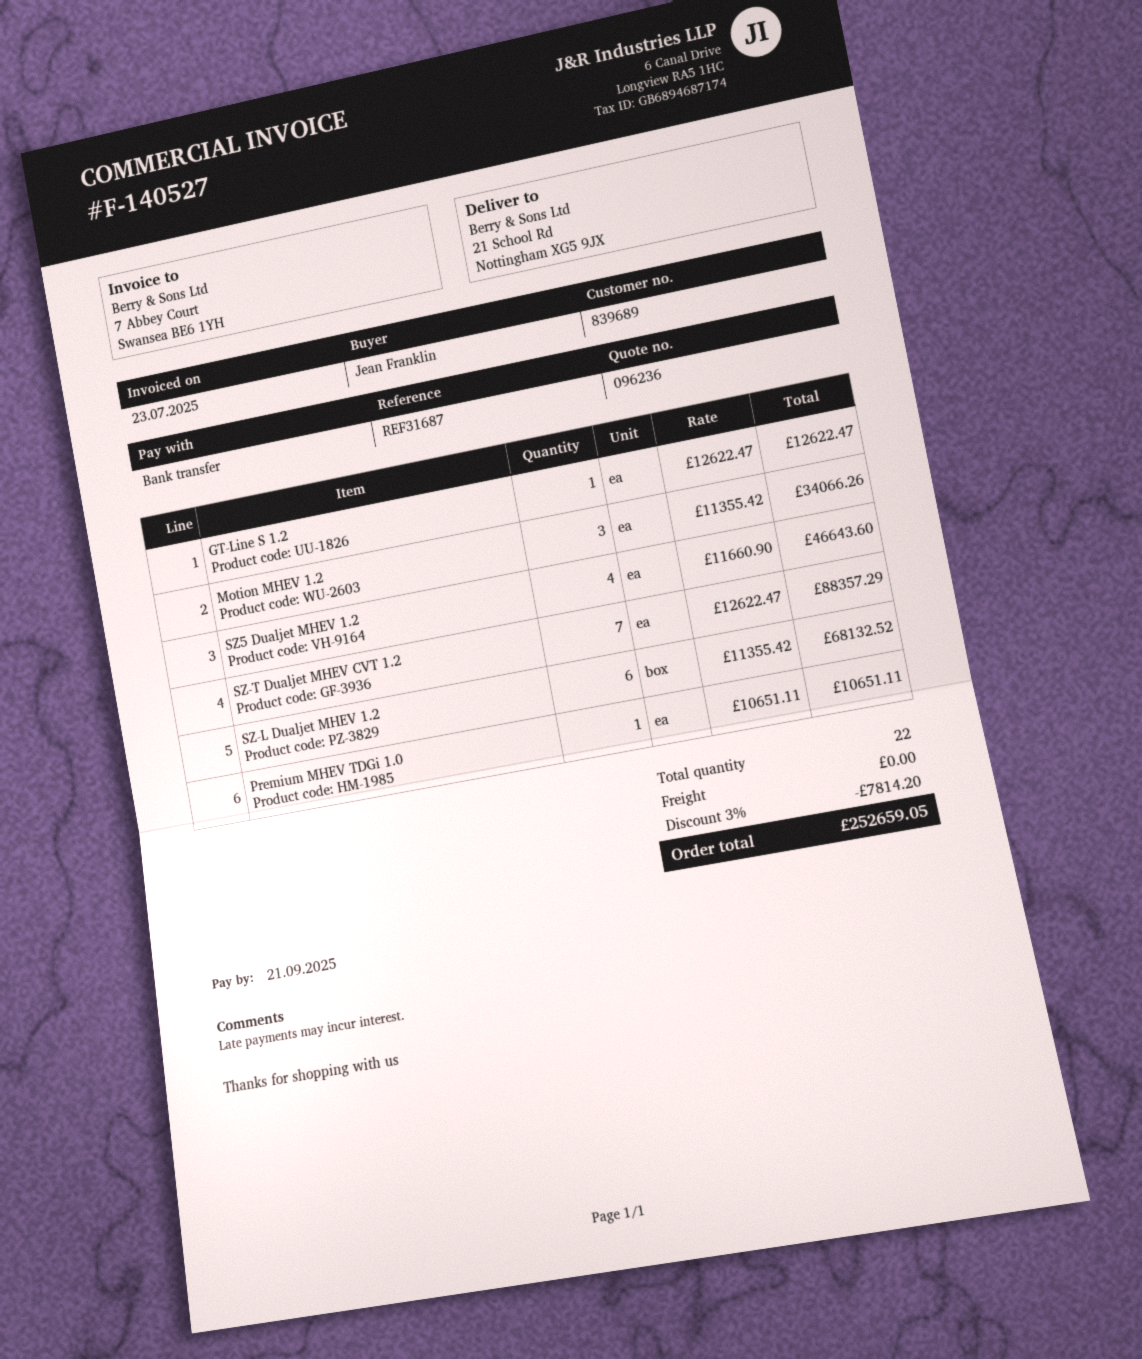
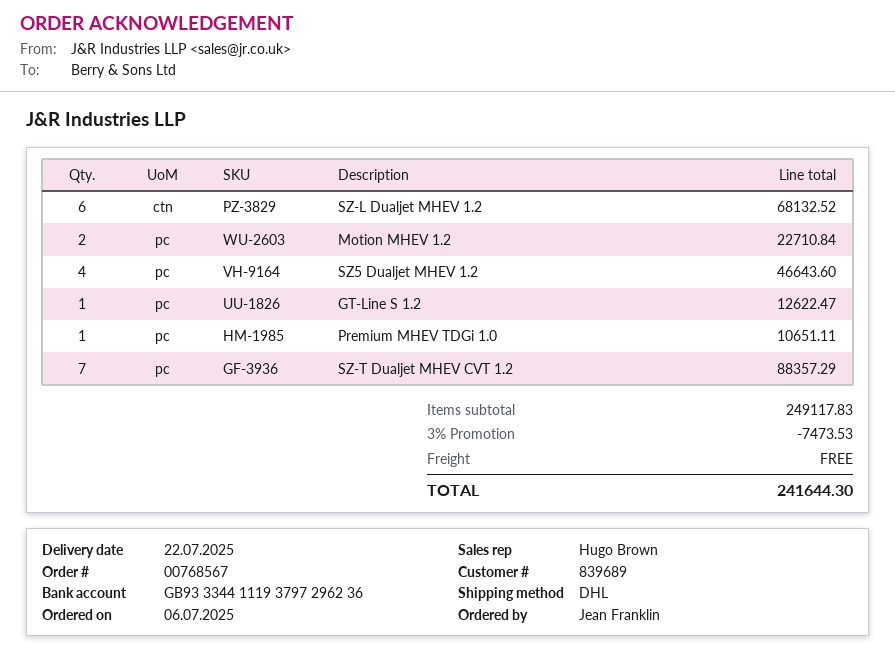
Motion MHEV 1.2: 3 for 34066.26 -> 2 for 22710.84
discount: 3% = 7814.20 -> 3% = 7473.53
total: 252659.05 -> 241644.30

